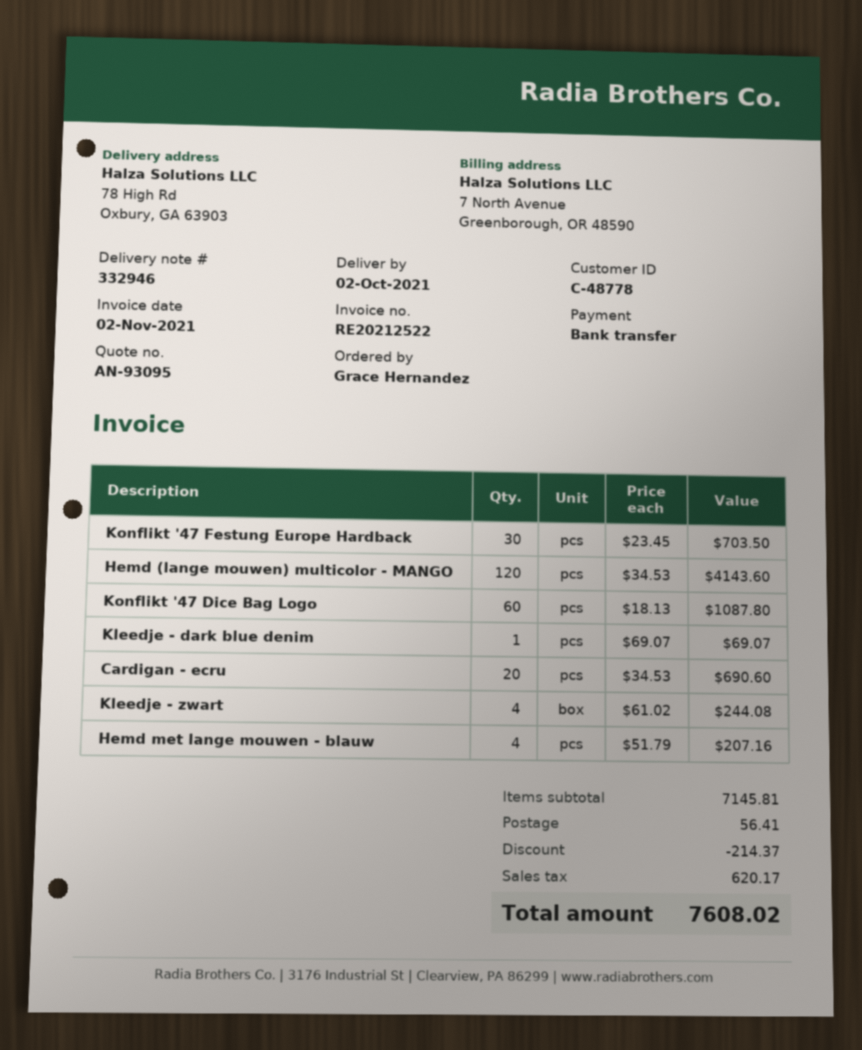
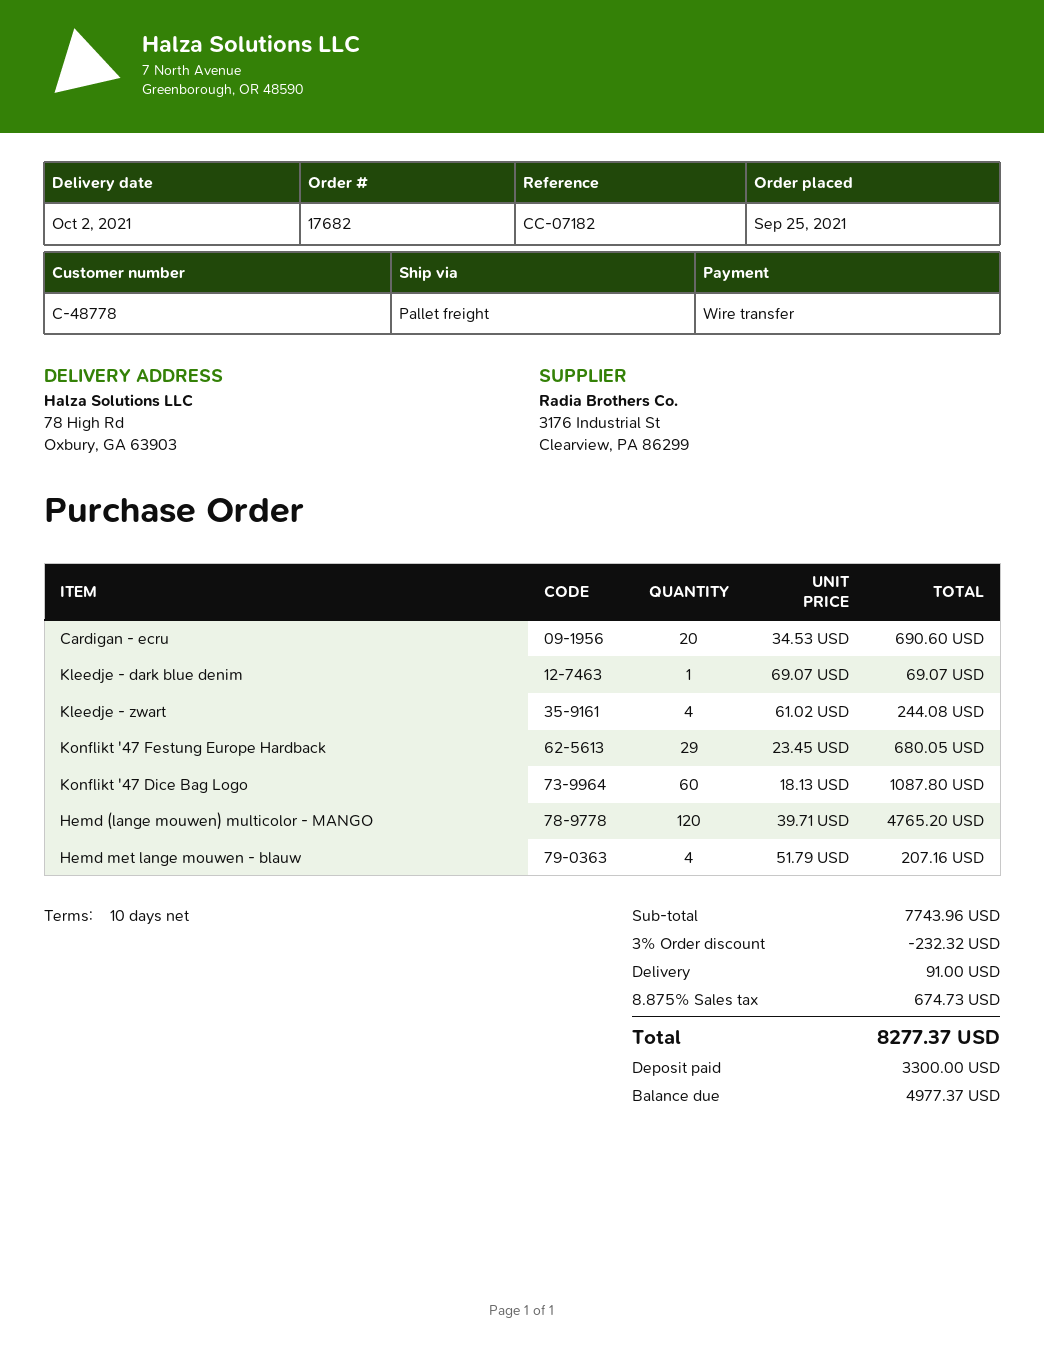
Konflikt '47 Festung Europe Hardback: 30 x 23.45 = 703.50 -> 29 x 23.45 = 680.05
Hemd (lange mouwen) multicolor - MANGO: 120 x 34.53 = 4143.60 -> 120 x 39.71 = 4765.20
subtotal: 7145.81 -> 7743.96
discount: 214.37 -> 232.32
shipping: 56.41 -> 91.00
tax: 620.17 -> 674.73
total: 7608.02 -> 8277.37

